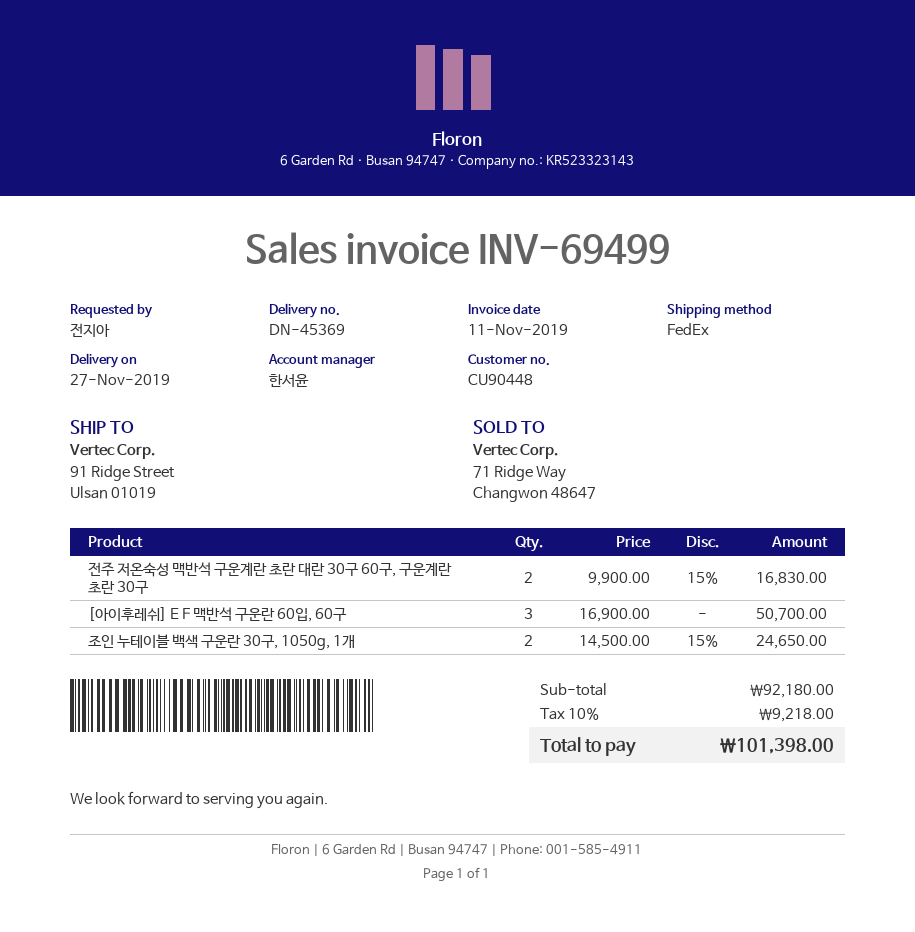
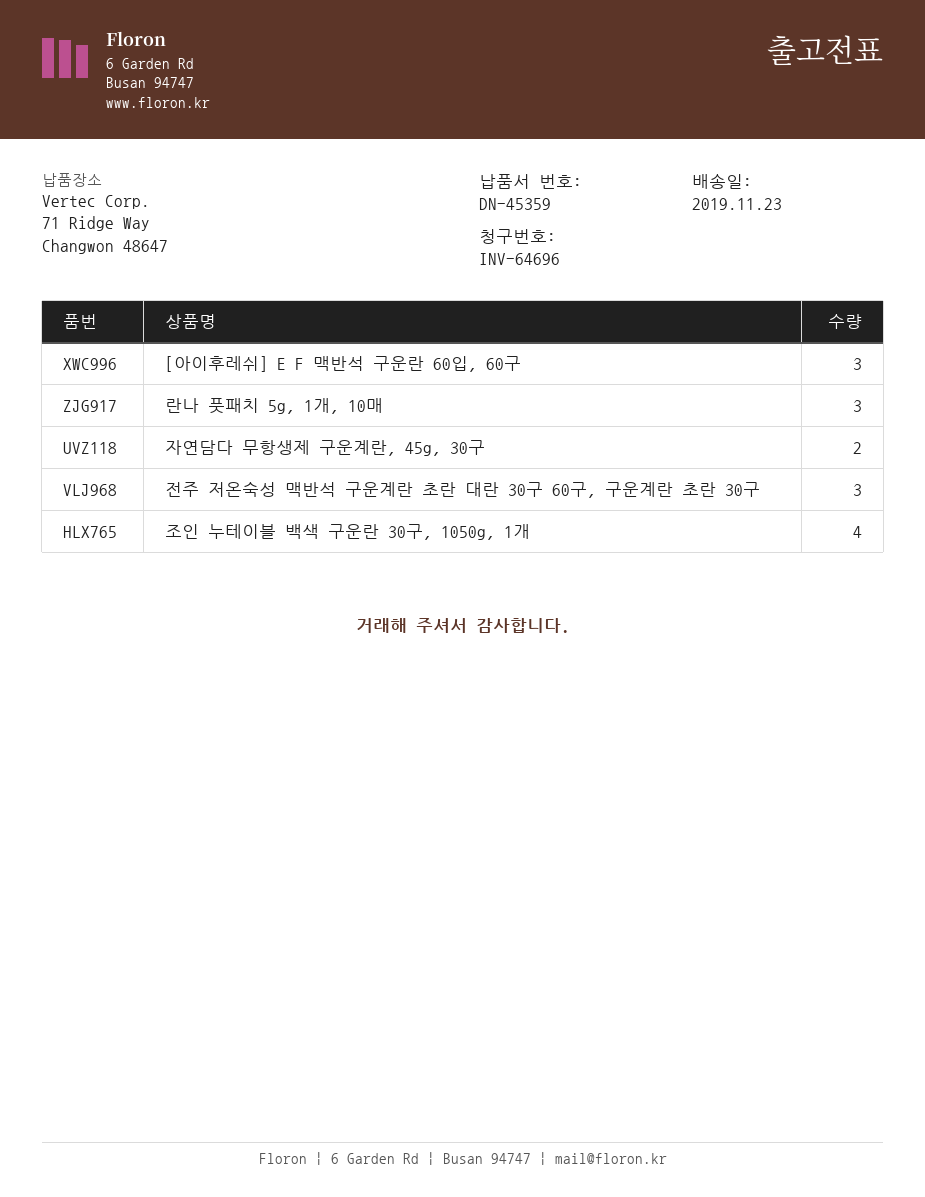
delivery note number: DN-45369 -> DN-45359
delivery date: 2019-11-27 -> 2019-11-23
invoice number: INV-69499 -> INV-64696
ship to: 91 Ridge Street, Ulsan 01019 -> 71 Ridge Way, Changwon 48647
전주 저온숙성 맥반석 구운계란 초란 대란 30구 60구, 구운계란 초란 30구: 2 -> 3
조인 누테이블 백색 구운란 30구, 1050g, 1개: 2 -> 4
란나 풋패치 5g, 1개, 10매: none -> 3
자연담다 무항생제 구운계란, 45g, 30구: none -> 2

